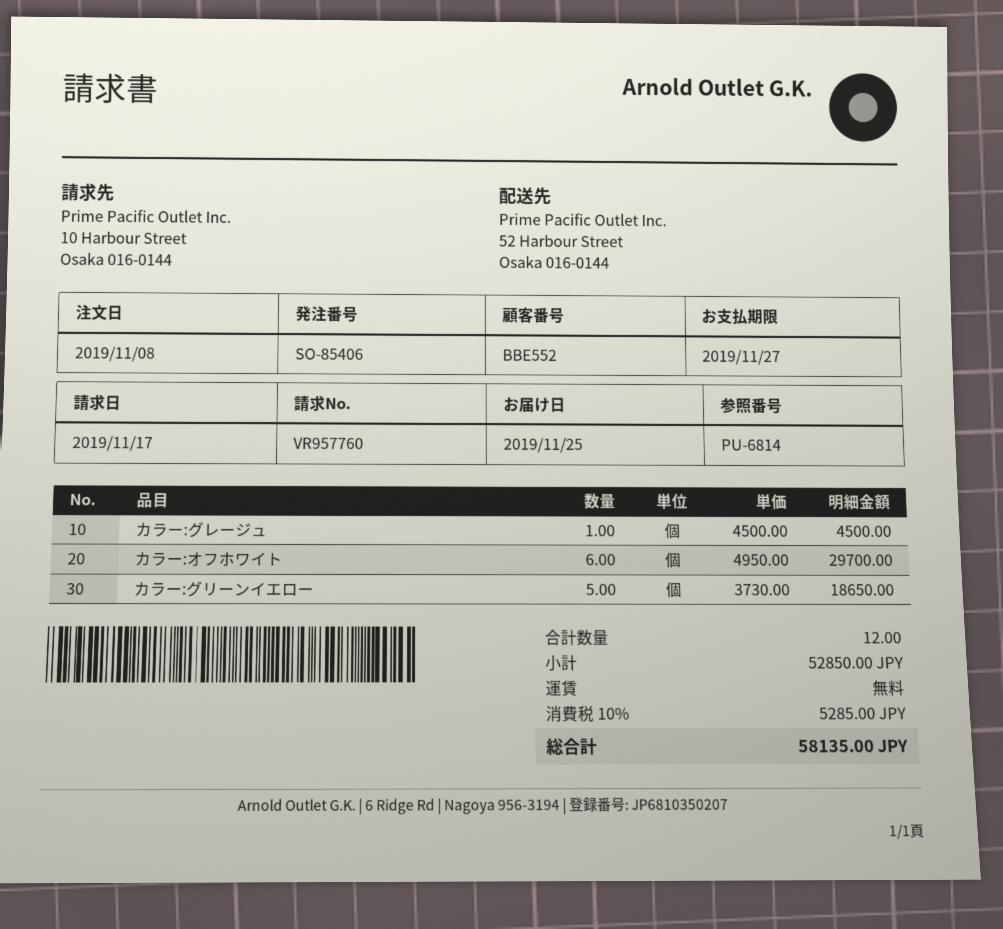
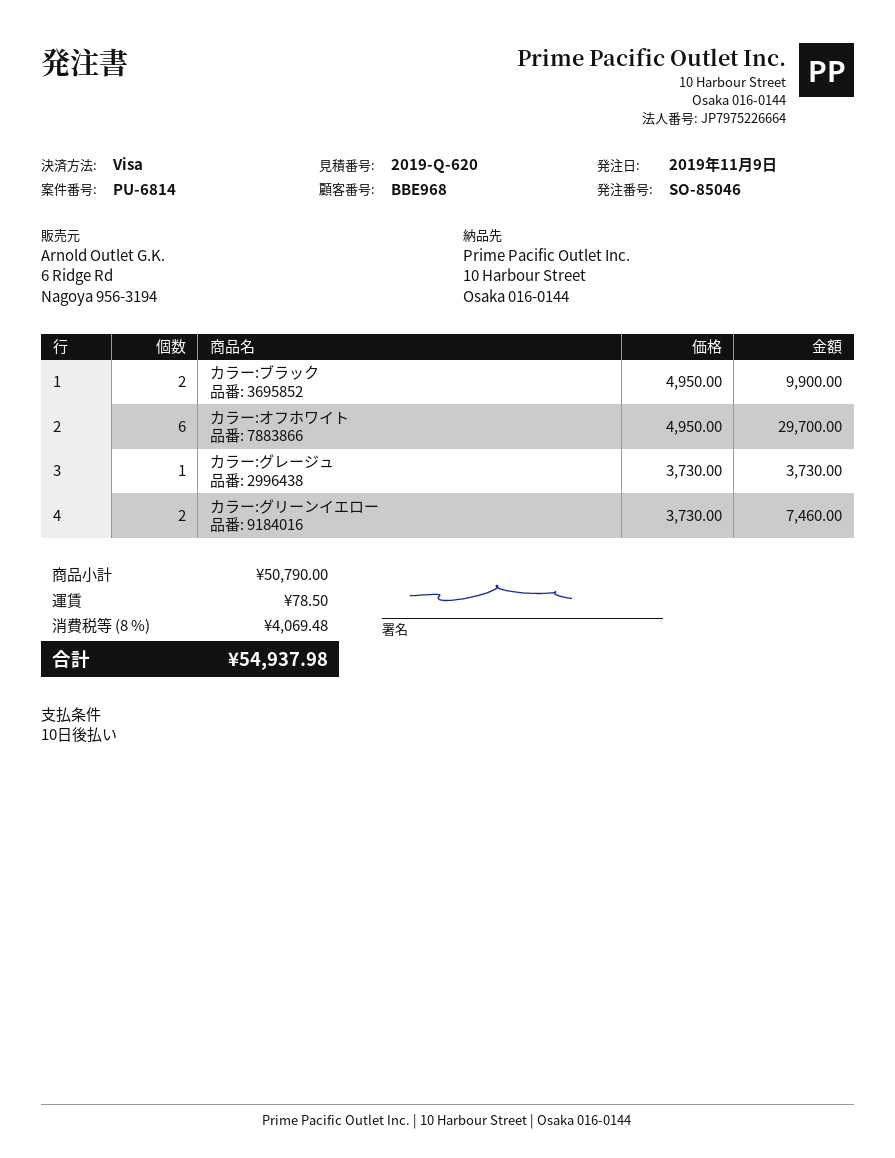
order number: SO-85406 -> SO-85046
order date: 2019-11-08 -> 2019-11-09
customer number: BBE552 -> BBE968
ship to: 52 Harbour Street, Osaka 016-0144 -> 10 Harbour Street, Osaka 016-0144
カラー:グレージュ: 1 x 4500.00 = 4500.00 -> 1 x 3730.00 = 3730.00
カラー:グリーンイエロー: 5 x 3730.00 = 18650.00 -> 2 x 3730.00 = 7460.00
カラー:ブラック: none -> 2 x 4950.00 = 9900.00
subtotal: 52850.00 -> 50790.00
shipping: 0.00 -> 78.50
tax: 10% = 5285.00 -> 8% = 4069.48
total: 58135.00 -> 54937.98

